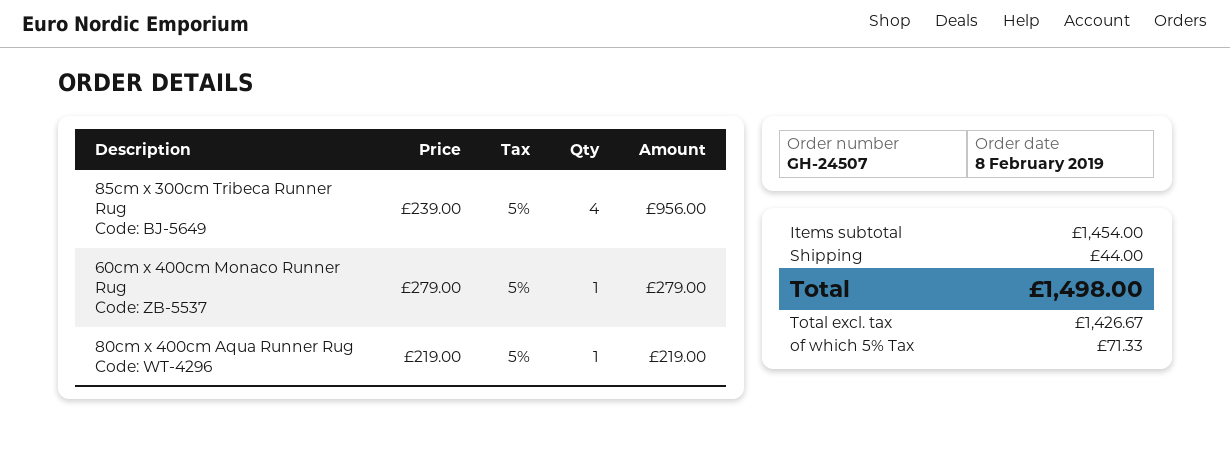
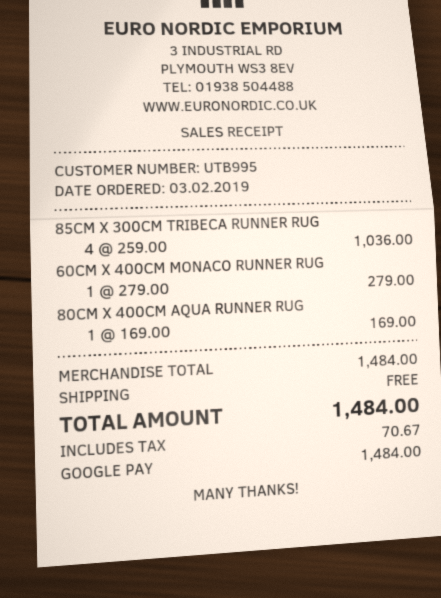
order date: 2019-02-08 -> 2019-02-03
85cm x 300cm Tribeca Runner Rug: 4 x 239.00 = 956.00 -> 4 x 259.00 = 1036.00
80cm x 400cm Aqua Runner Rug: 1 x 219.00 = 219.00 -> 1 x 169.00 = 169.00
subtotal: 1454.00 -> 1484.00
shipping: 44.00 -> 0.00
tax: 71.33 -> 70.67
total: 1498.00 -> 1484.00

